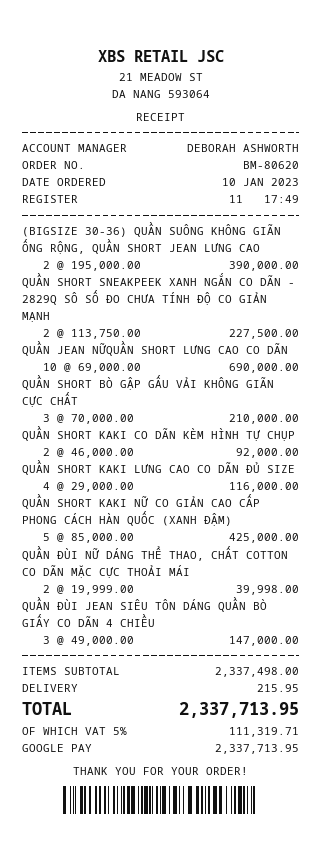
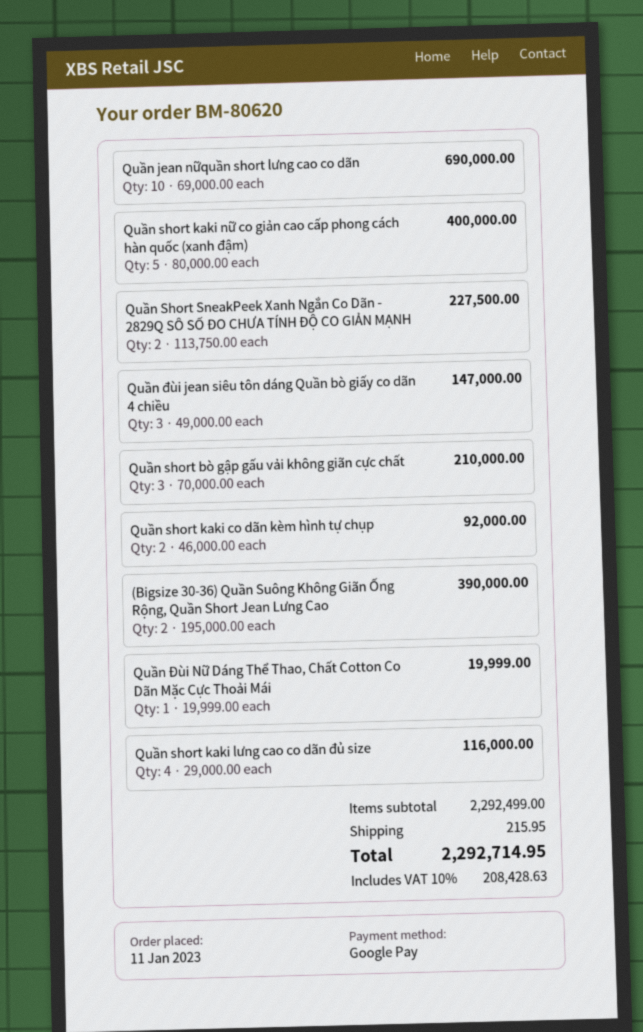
order date: 2023-01-10 -> 2023-01-11
QUẦN SHORT KAKI NỮ CO GIẢN CAO CẤP PHONG CÁCH HÀN QUỐC (XANH ĐẬM): 5 x 85000.00 = 425000.00 -> 5 x 80000.00 = 400000.00
QUẦN ĐÙI NỮ DÁNG THỂ THAO, CHẤT COTTON CO DÃN MẶC CỰC THOẢI MÁI: 2 x 19999.00 = 39998.00 -> 1 x 19999.00 = 19999.00
subtotal: 2337498.00 -> 2292499.00
tax: 5% = 111319.71 -> 10% = 208428.63
total: 2337713.95 -> 2292714.95

